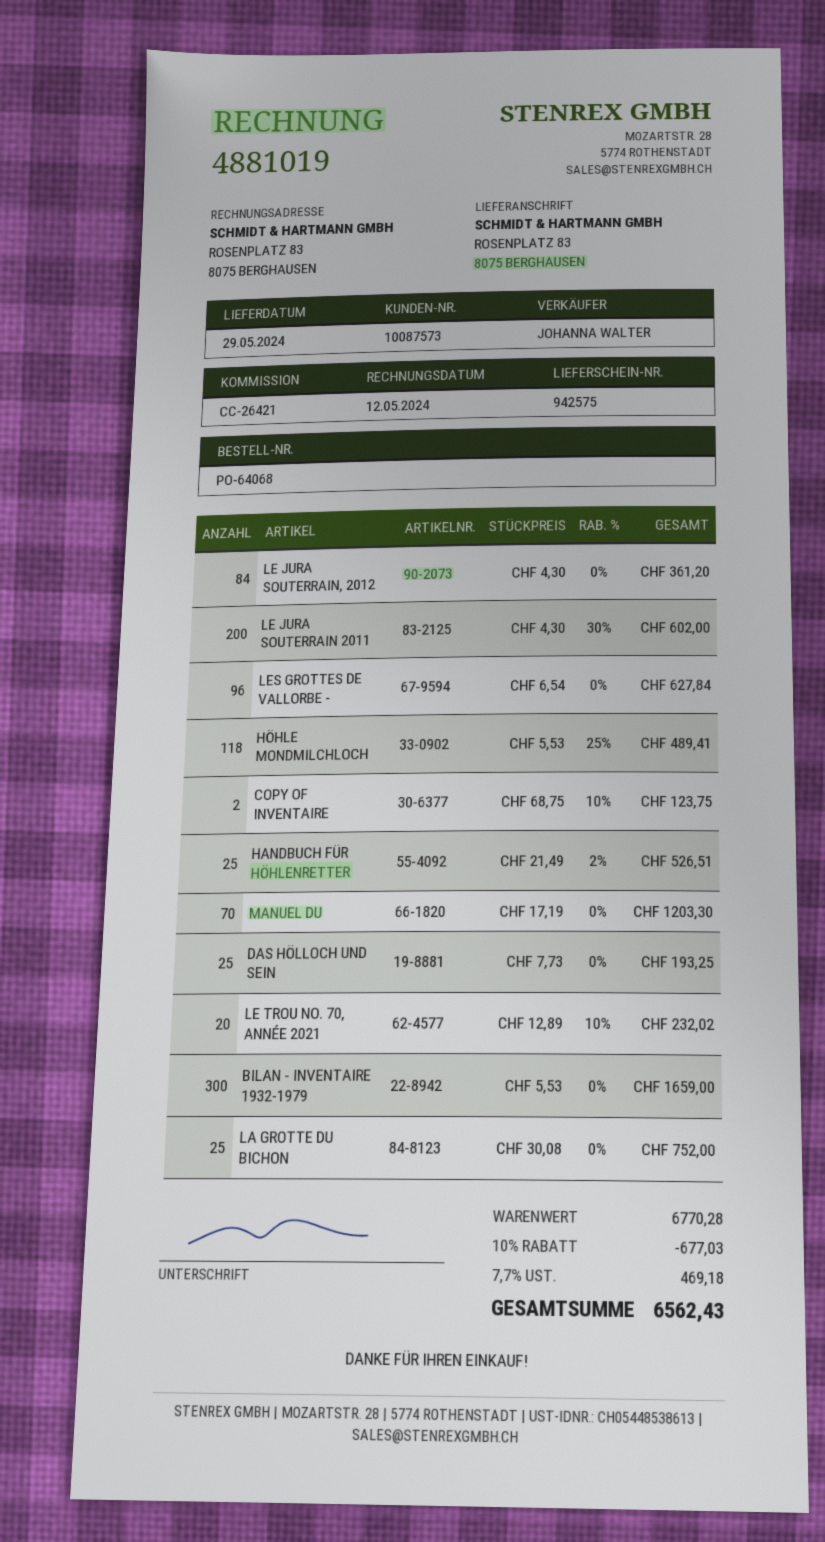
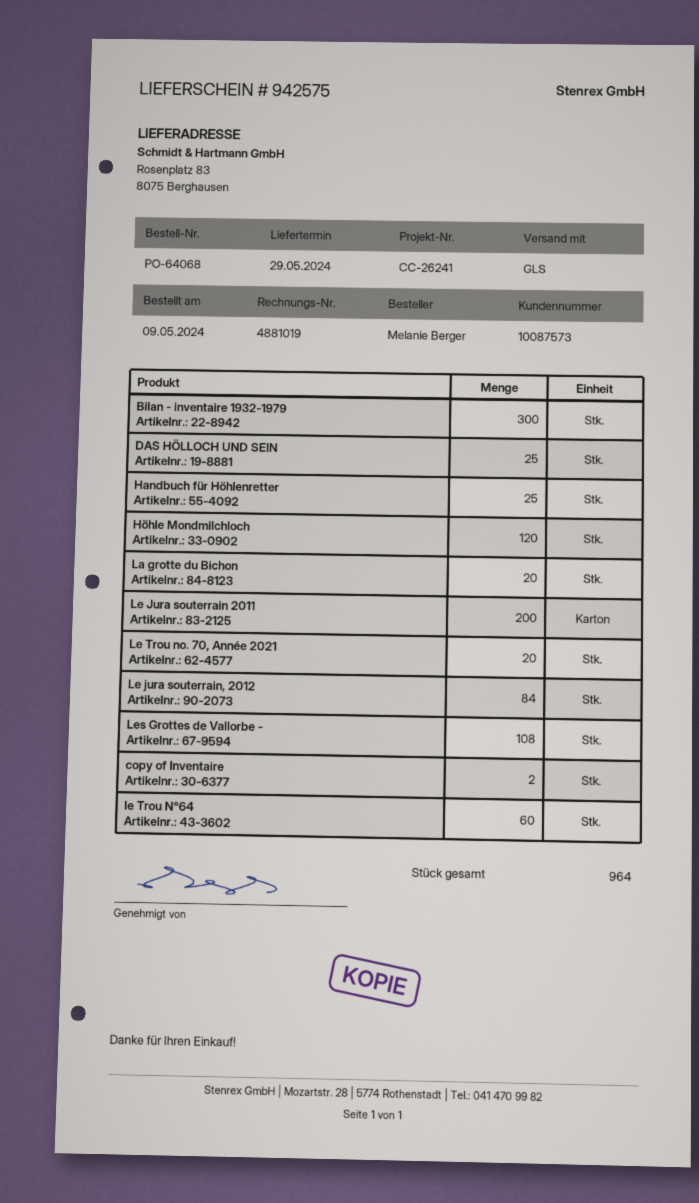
reference: CC-26421 -> CC-26241
LES GROTTES DE VALLORBE -: 96 -> 108
HÖHLE MONDMILCHLOCH: 118 -> 120
MANUEL DU: 70 -> none
LA GROTTE DU BICHON: 25 -> 20
le Trou N°64: none -> 60

